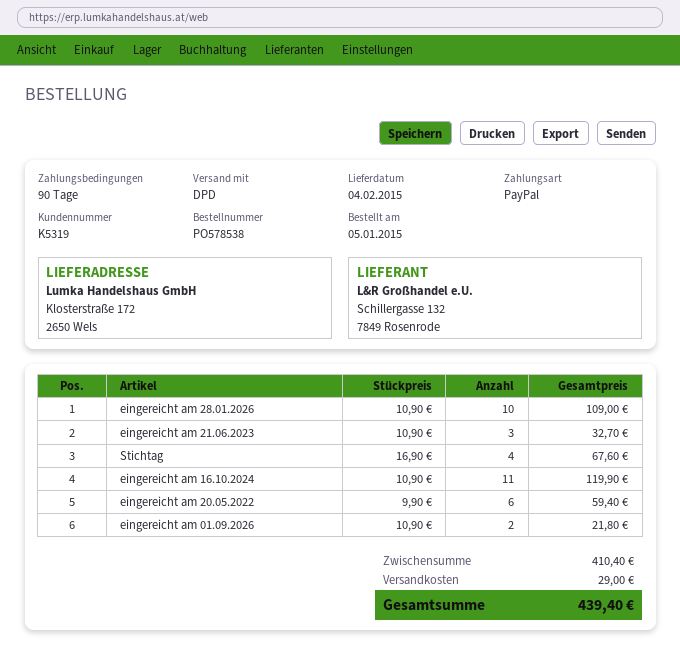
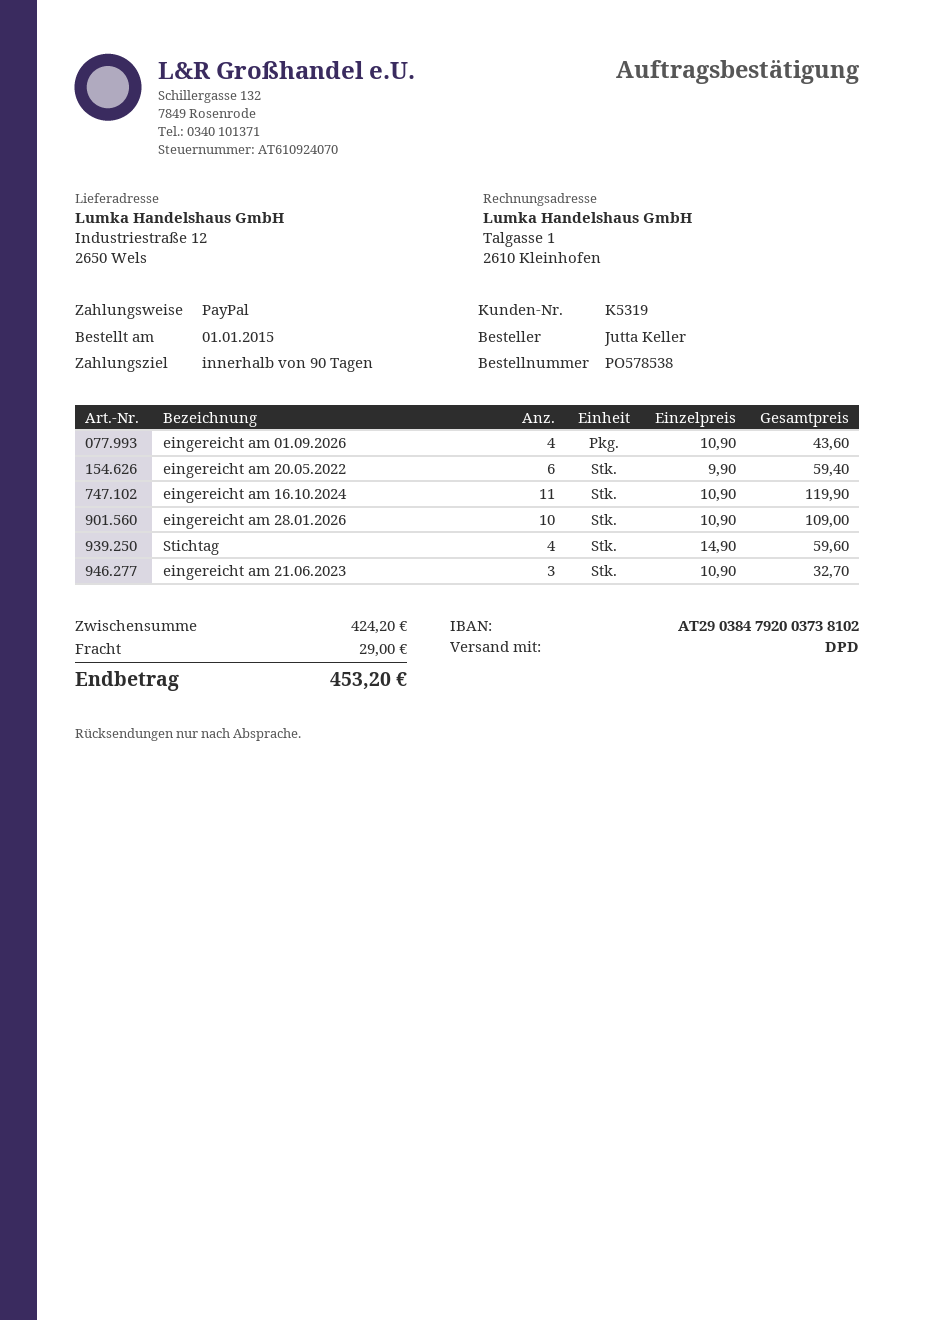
order date: 2015-01-05 -> 2015-01-01
ship to: Klosterstraße 172, 2650 Wels -> Industriestraße 12, 2650 Wels
Stichtag: 4 x 16.90 = 67.60 -> 4 x 14.90 = 59.60
eingereicht am 01.09.2026: 2 x 10.90 = 21.80 -> 4 x 10.90 = 43.60
subtotal: 410.40 -> 424.20
total: 439.40 -> 453.20

